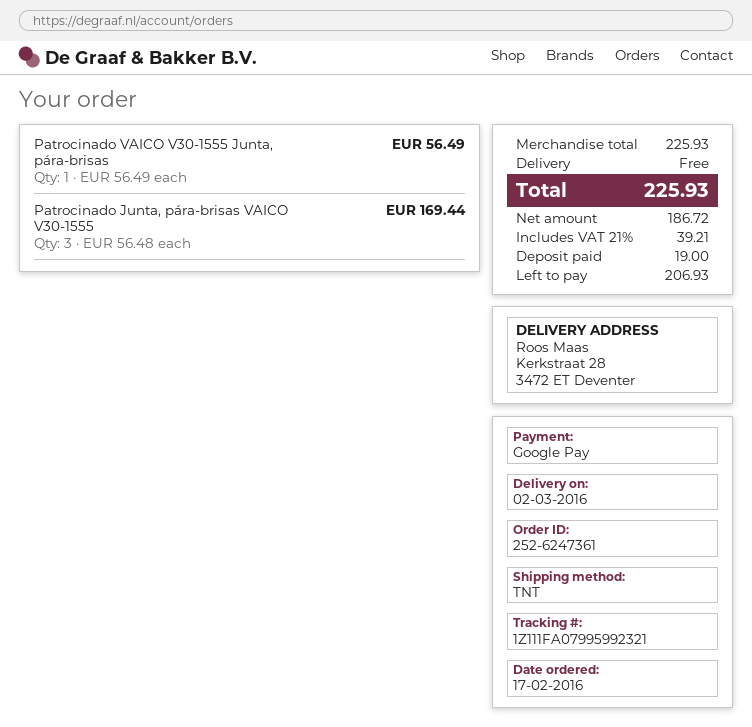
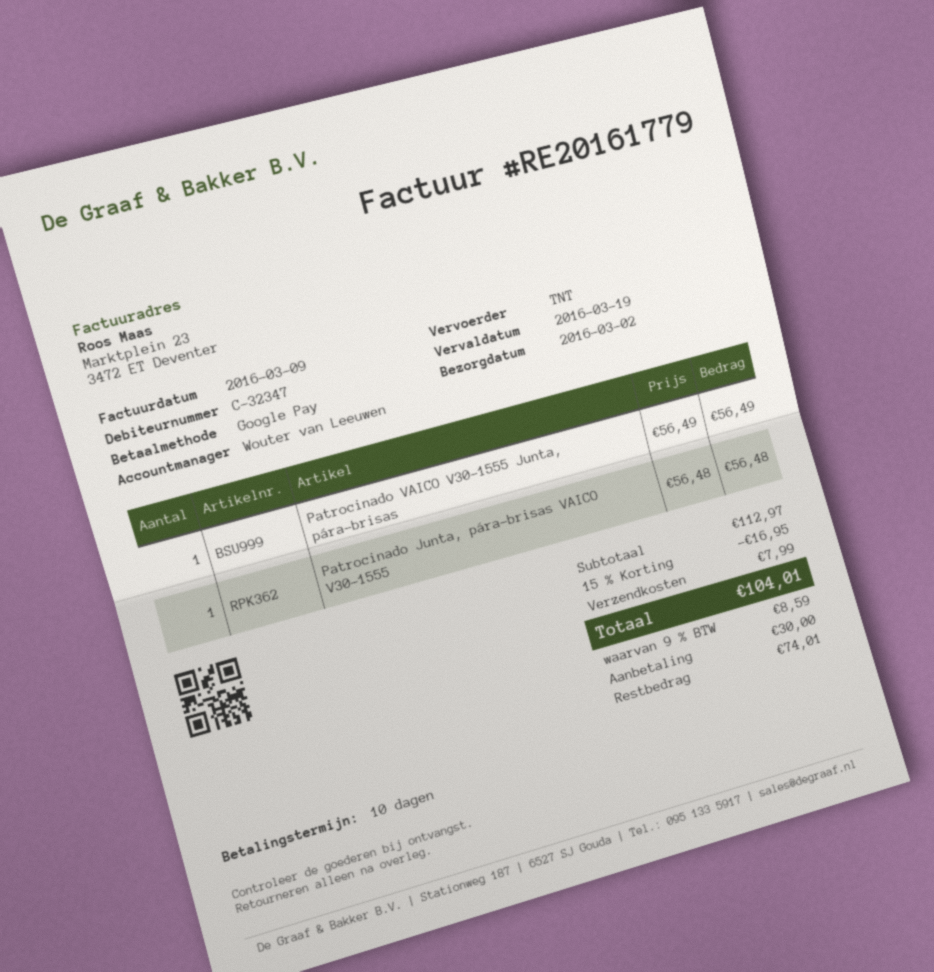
Patrocinado Junta, pára-brisas VAICO V30-1555: 3 x 56.48 = 169.44 -> 1 x 56.48 = 56.48
subtotal: 225.93 -> 112.97
discount: none -> 15% = 16.95
shipping: 0.00 -> 7.99
tax: 21% = 39.21 -> 9% = 8.59
total: 225.93 -> 104.01
deposit: 19.00 -> 30.00
balance: 206.93 -> 74.01

